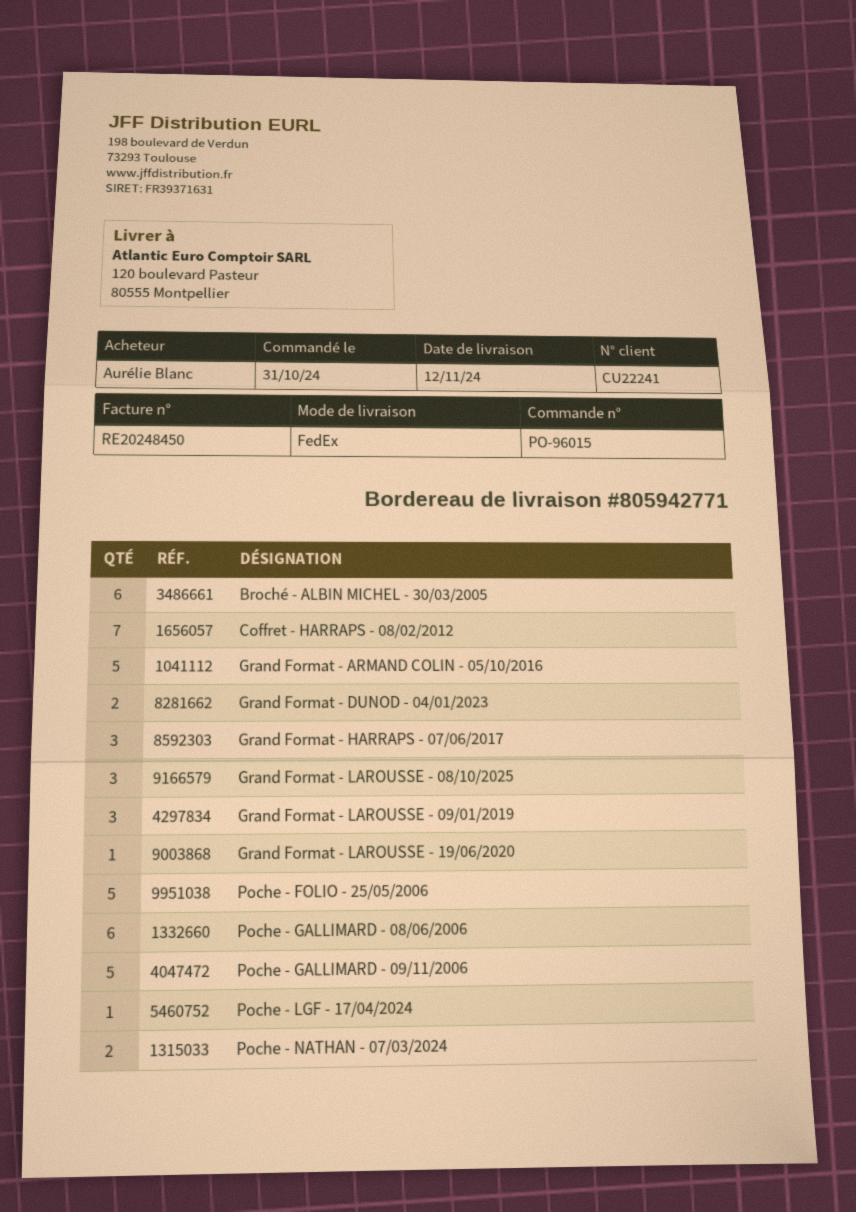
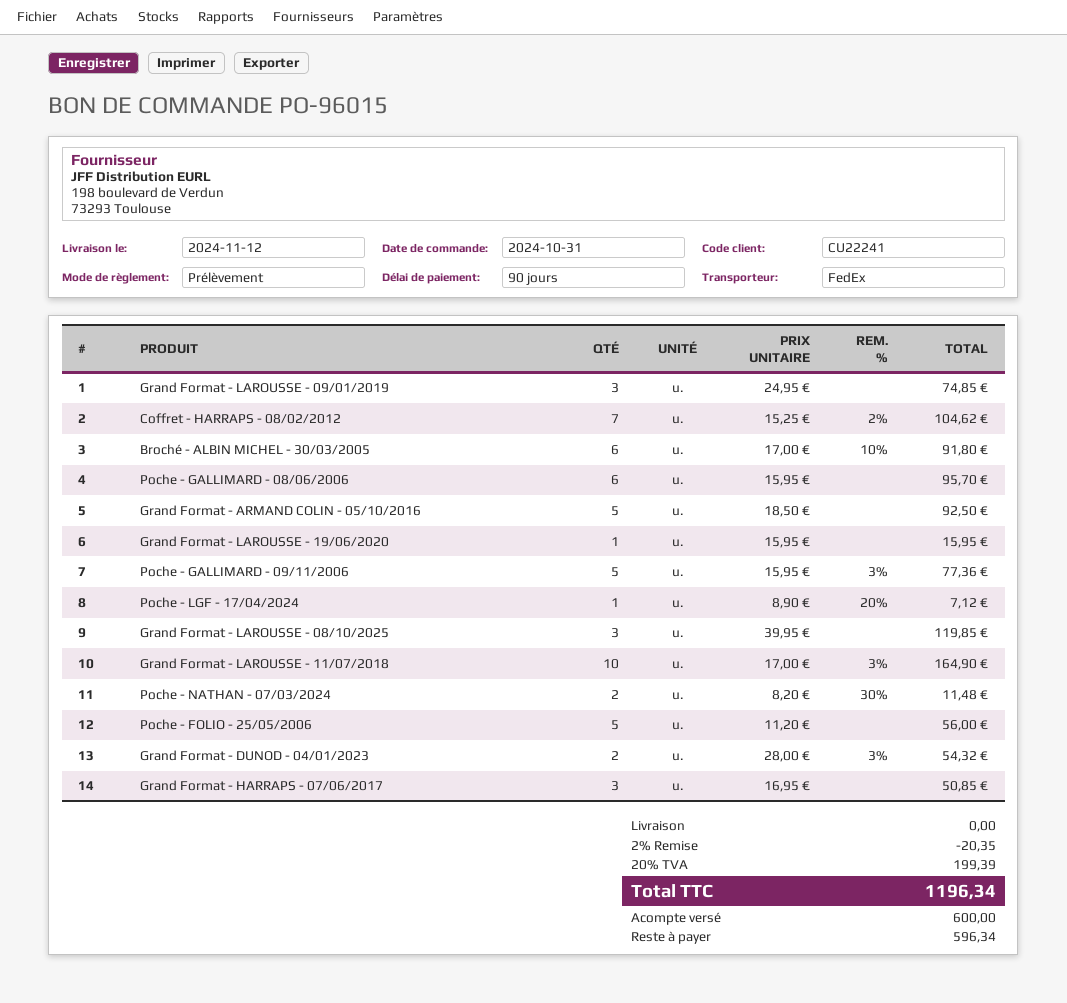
Grand Format - LAROUSSE - 11/07/2018: none -> 10

